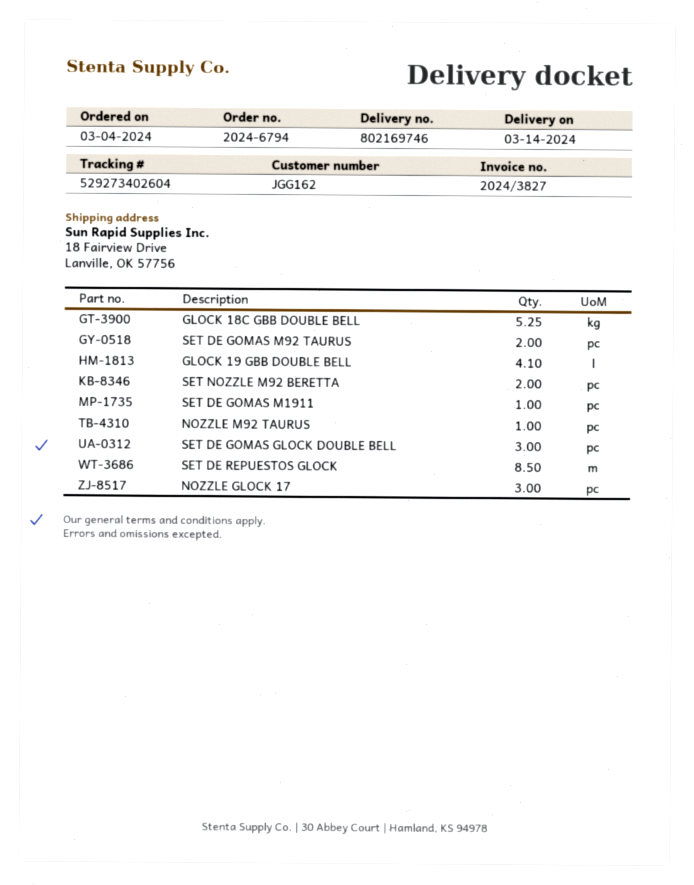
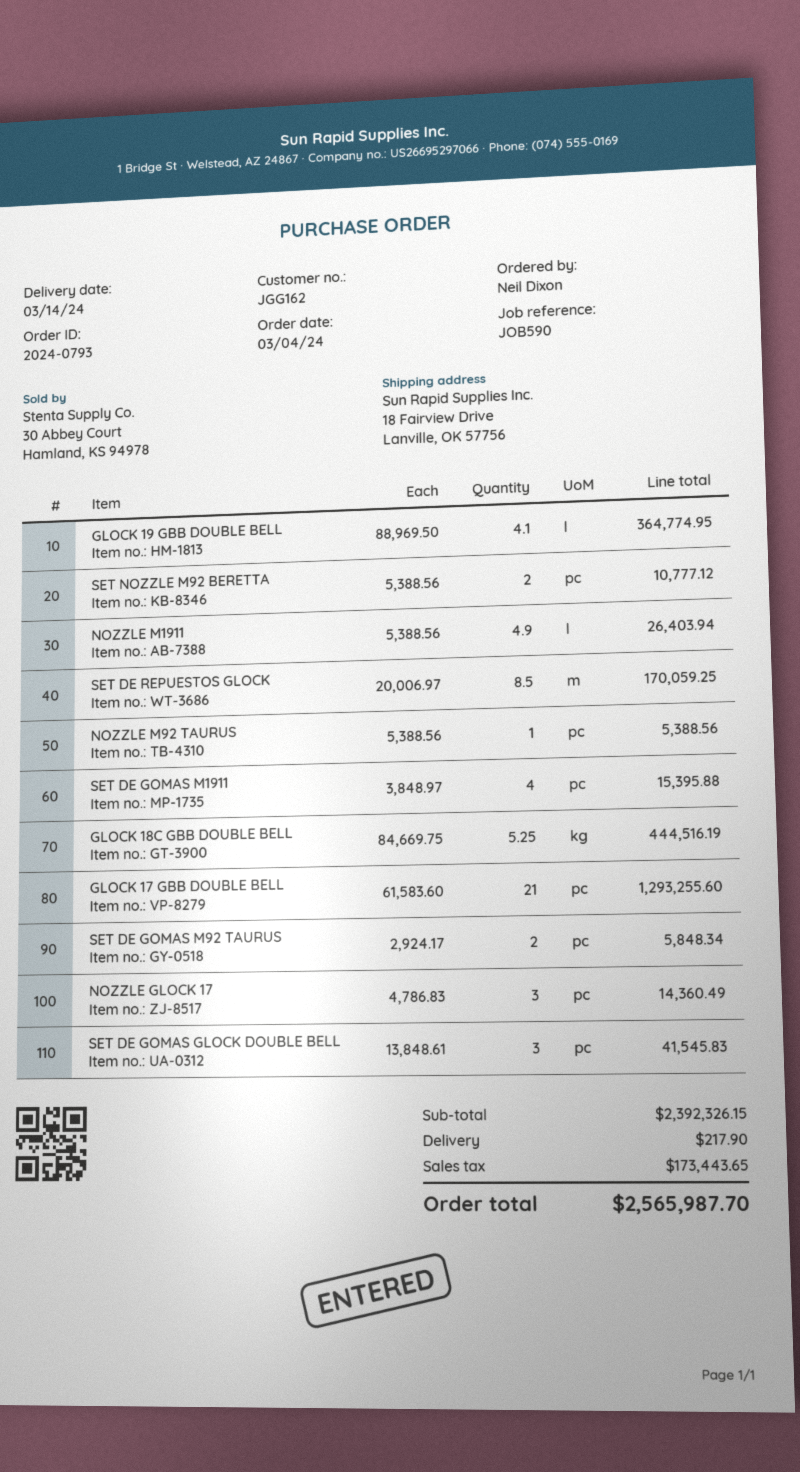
order number: 2024-6794 -> 2024-0793
SET DE GOMAS M1911: 1 -> 4
NOZZLE M1911: none -> 4.9
GLOCK 17 GBB DOUBLE BELL: none -> 21

